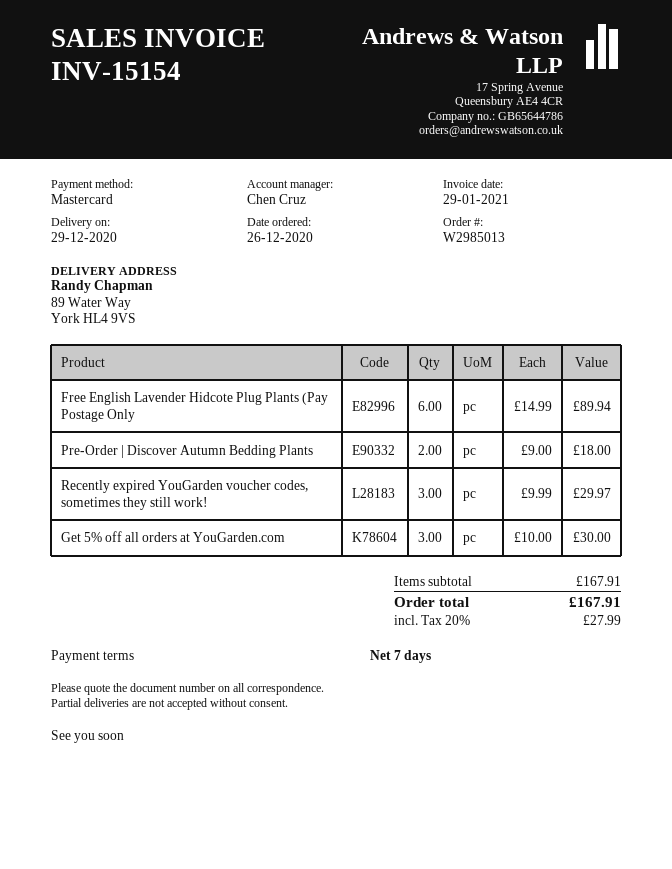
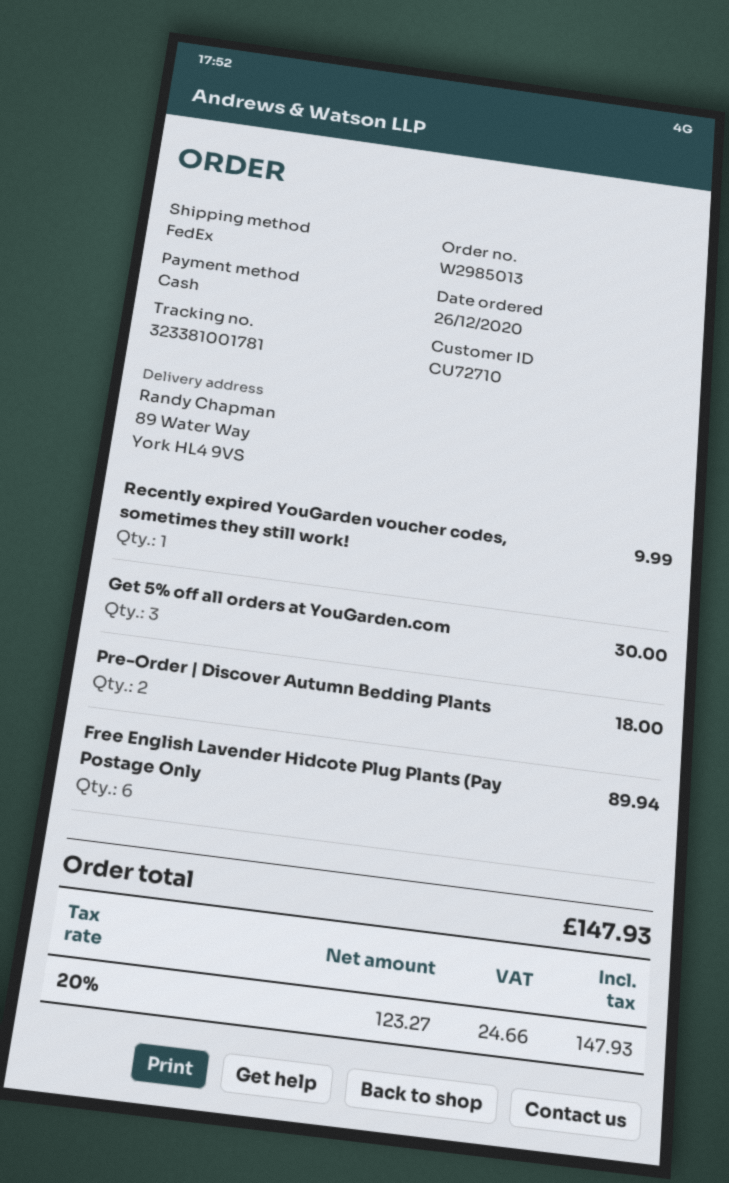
payment method: Mastercard -> cash
Recently expired YouGarden voucher codes, sometimes they still work!: 3 for 29.97 -> 1 for 9.99
tax: 20% = 27.99 -> 20% = 24.66
total: 167.91 -> 147.93

